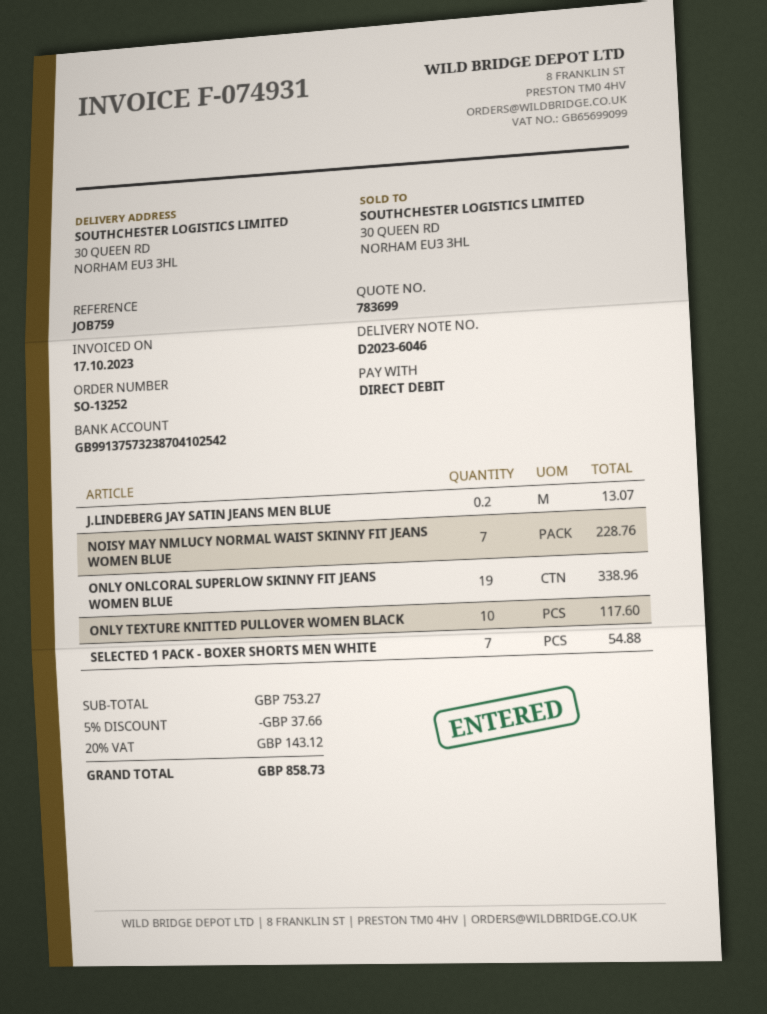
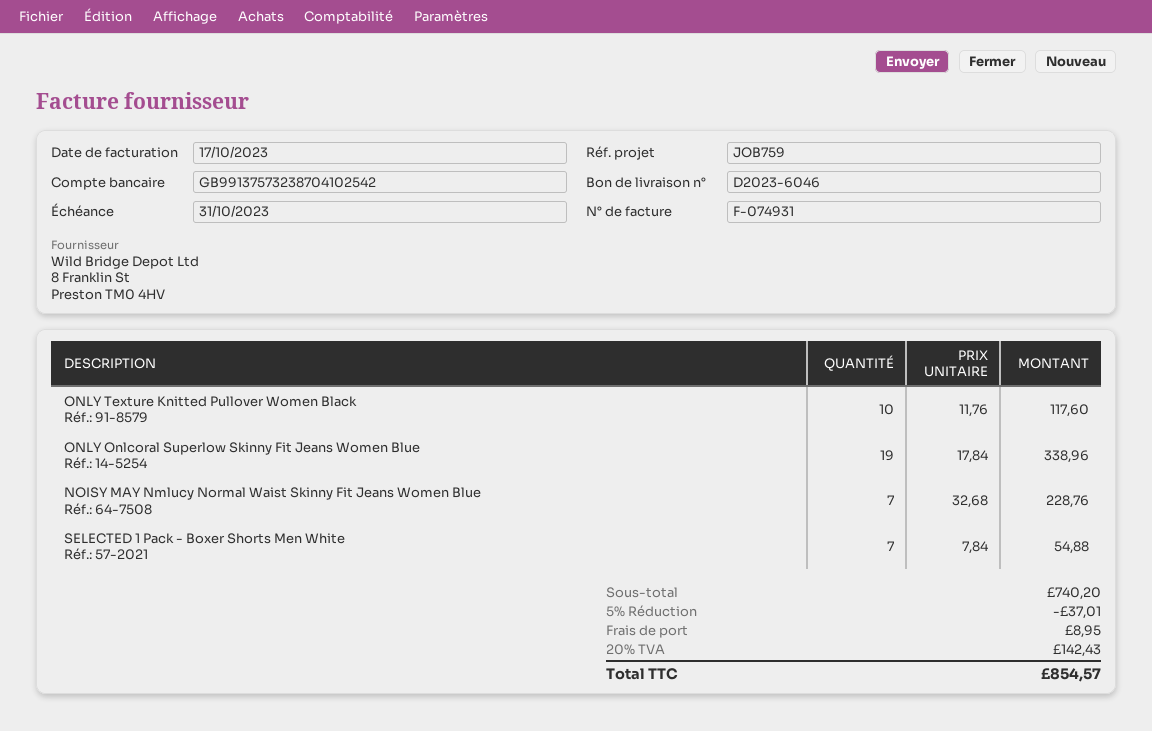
J.LINDEBERG JAY SATIN JEANS MEN BLUE: 0.2 for 13.07 -> none
subtotal: 753.27 -> 740.20
discount: 5% = 37.66 -> 5% = 37.01
shipping: none -> 8.95
tax: 20% = 143.12 -> 20% = 142.43
total: 858.73 -> 854.57

